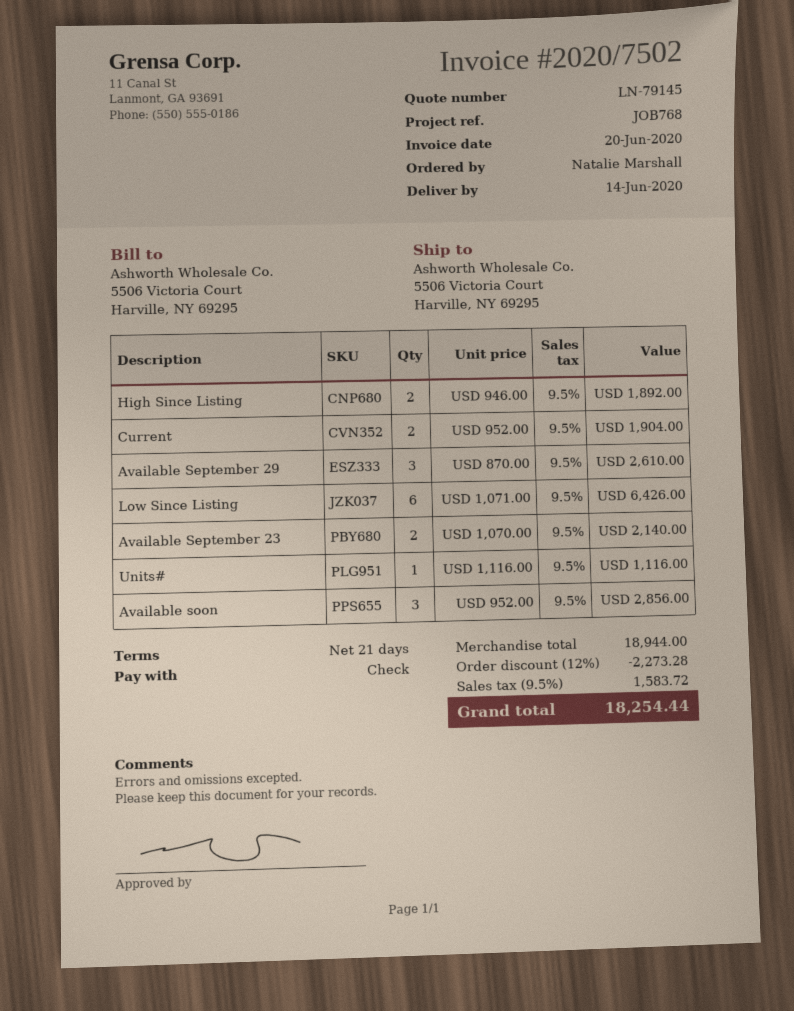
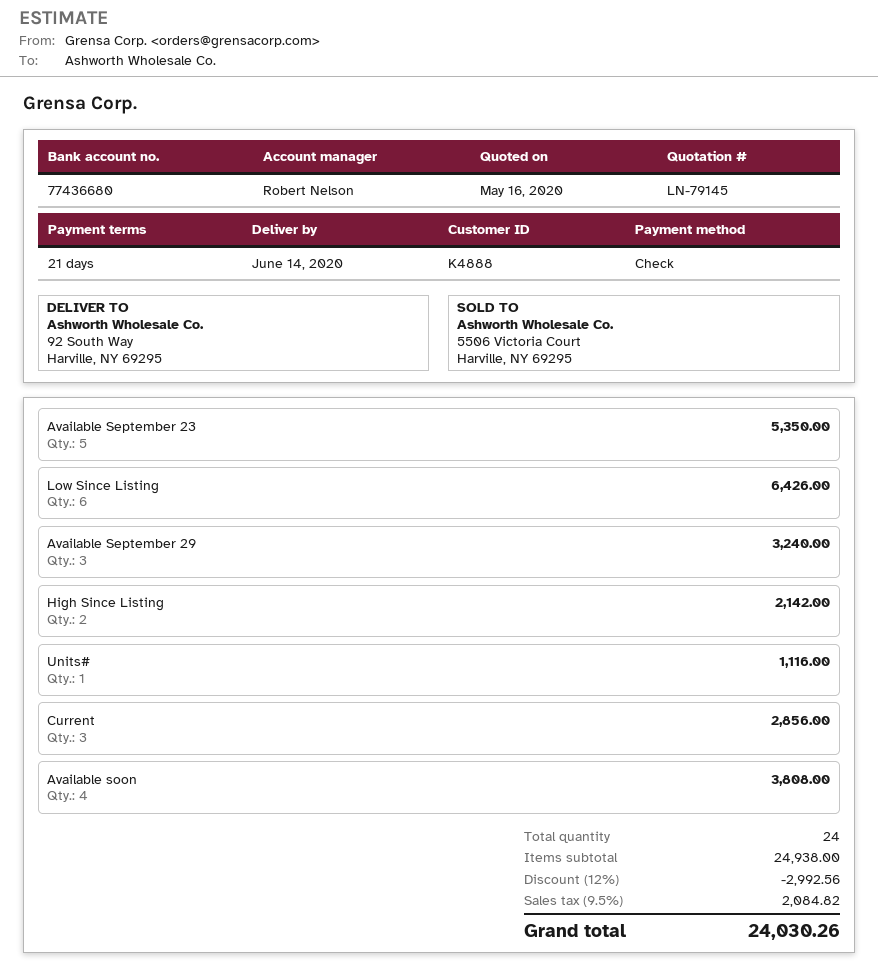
ship to: 5506 Victoria Court, Harville, NY 69295 -> 92 South Way, Harville, NY 69295
High Since Listing: 2 for 1892.00 -> 2 for 2142.00
Current: 2 for 1904.00 -> 3 for 2856.00
Available September 29: 3 for 2610.00 -> 3 for 3240.00
Available September 23: 2 for 2140.00 -> 5 for 5350.00
Available soon: 3 for 2856.00 -> 4 for 3808.00
subtotal: 18944.00 -> 24938.00
discount: 12% = 2273.28 -> 12% = 2992.56
tax: 9.5% = 1583.72 -> 9.5% = 2084.82
total: 18254.44 -> 24030.26

